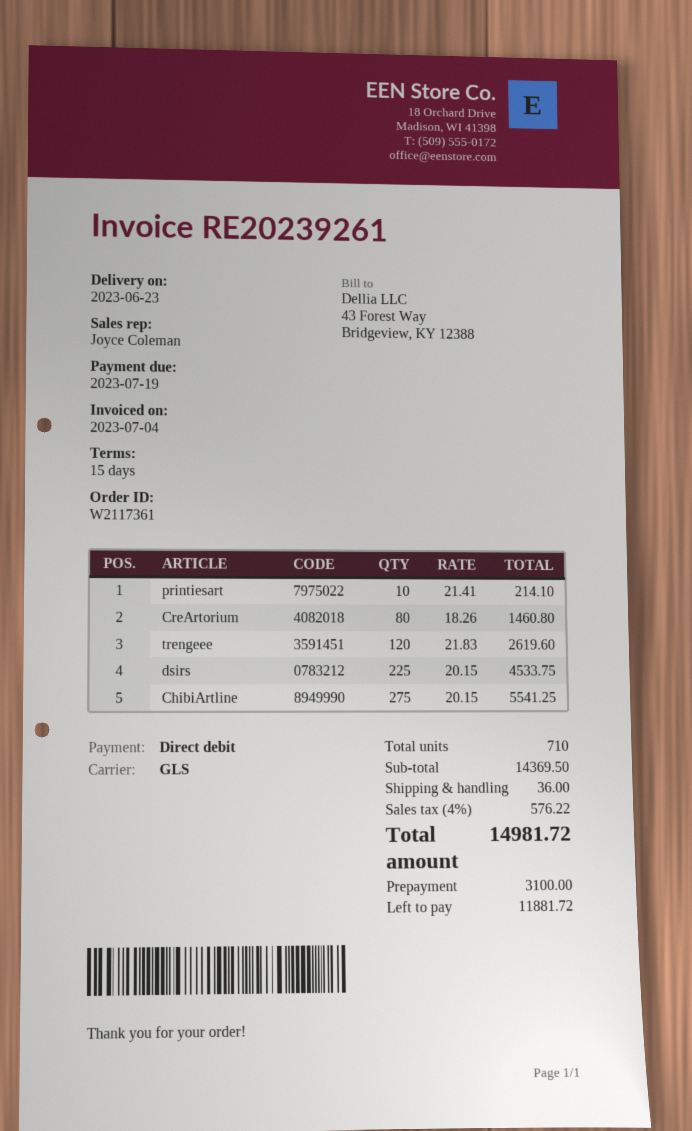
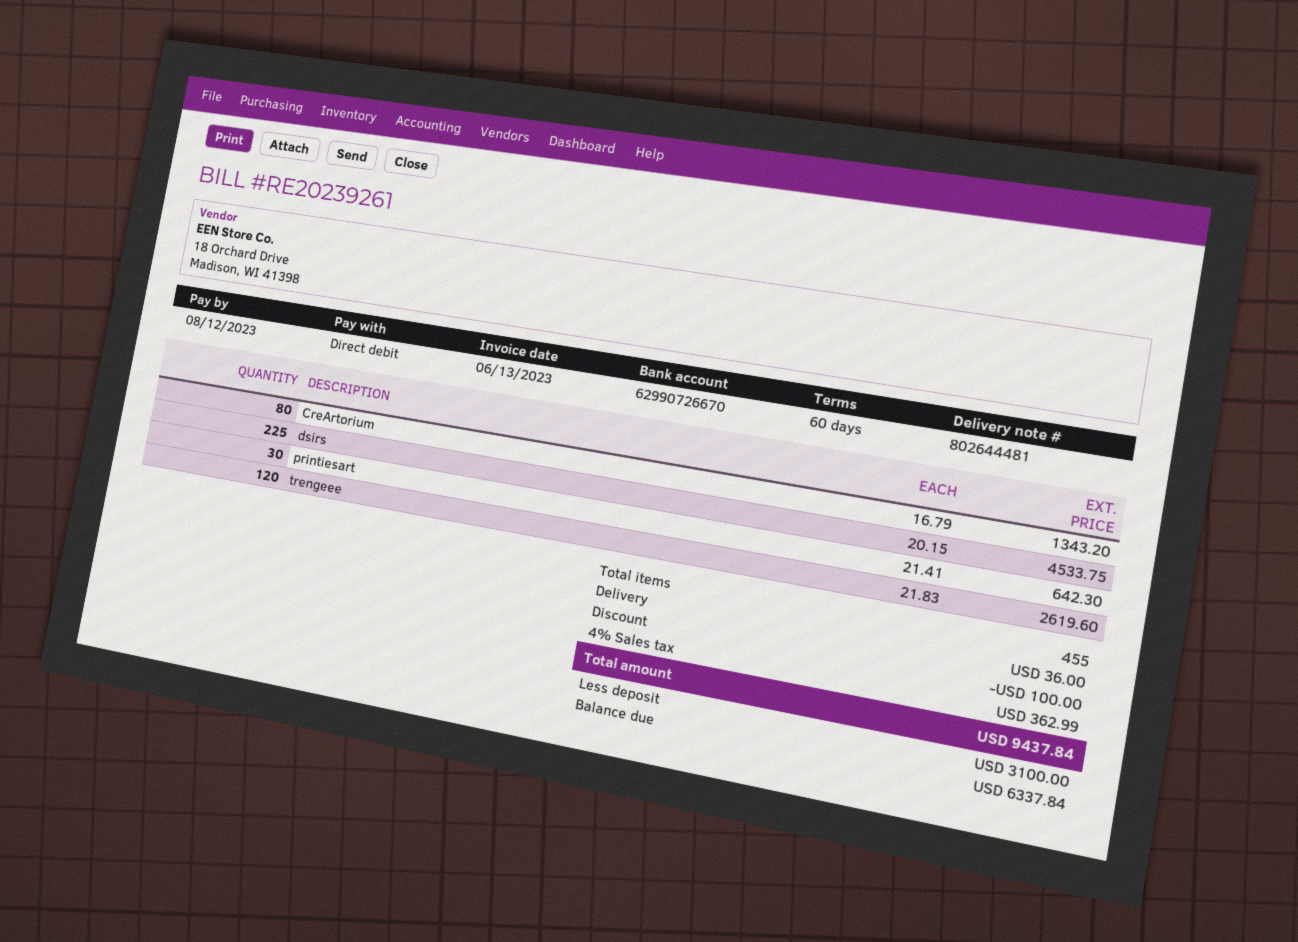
invoice date: 2023-07-04 -> 2023-06-13
payment terms: 15 days -> 60 days
due date: 2023-07-19 -> 2023-08-12
printiesart: 10 x 21.41 = 214.10 -> 30 x 21.41 = 642.30
CreArtorium: 80 x 18.26 = 1460.80 -> 80 x 16.79 = 1343.20
ChibiArtline: 275 x 20.15 = 5541.25 -> none
total quantity: 710 -> 455
discount: none -> 100.00
tax: 4% = 576.22 -> 4% = 362.99
total: 14981.72 -> 9437.84
balance: 11881.72 -> 6337.84

